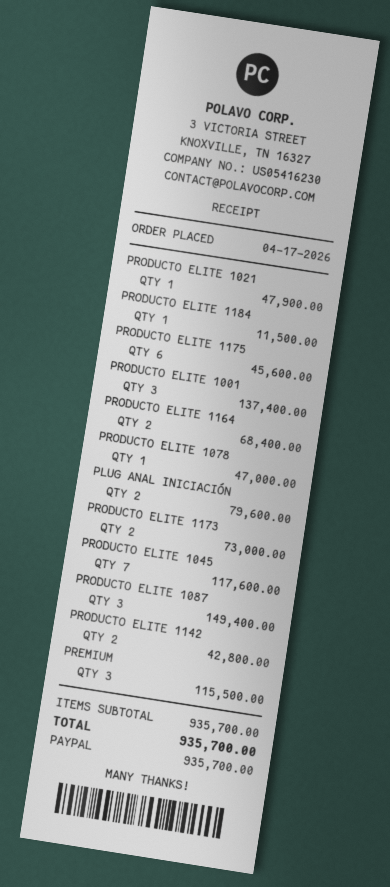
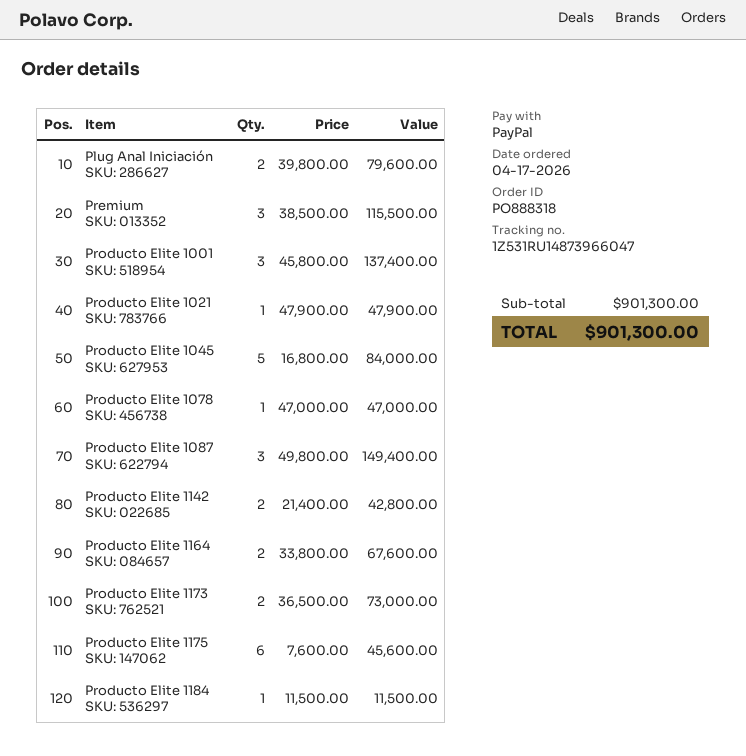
PRODUCTO ELITE 1164: 2 for 68400.00 -> 2 for 67600.00
PRODUCTO ELITE 1045: 7 for 117600.00 -> 5 for 84000.00
subtotal: 935700.00 -> 901300.00
total: 935700.00 -> 901300.00

